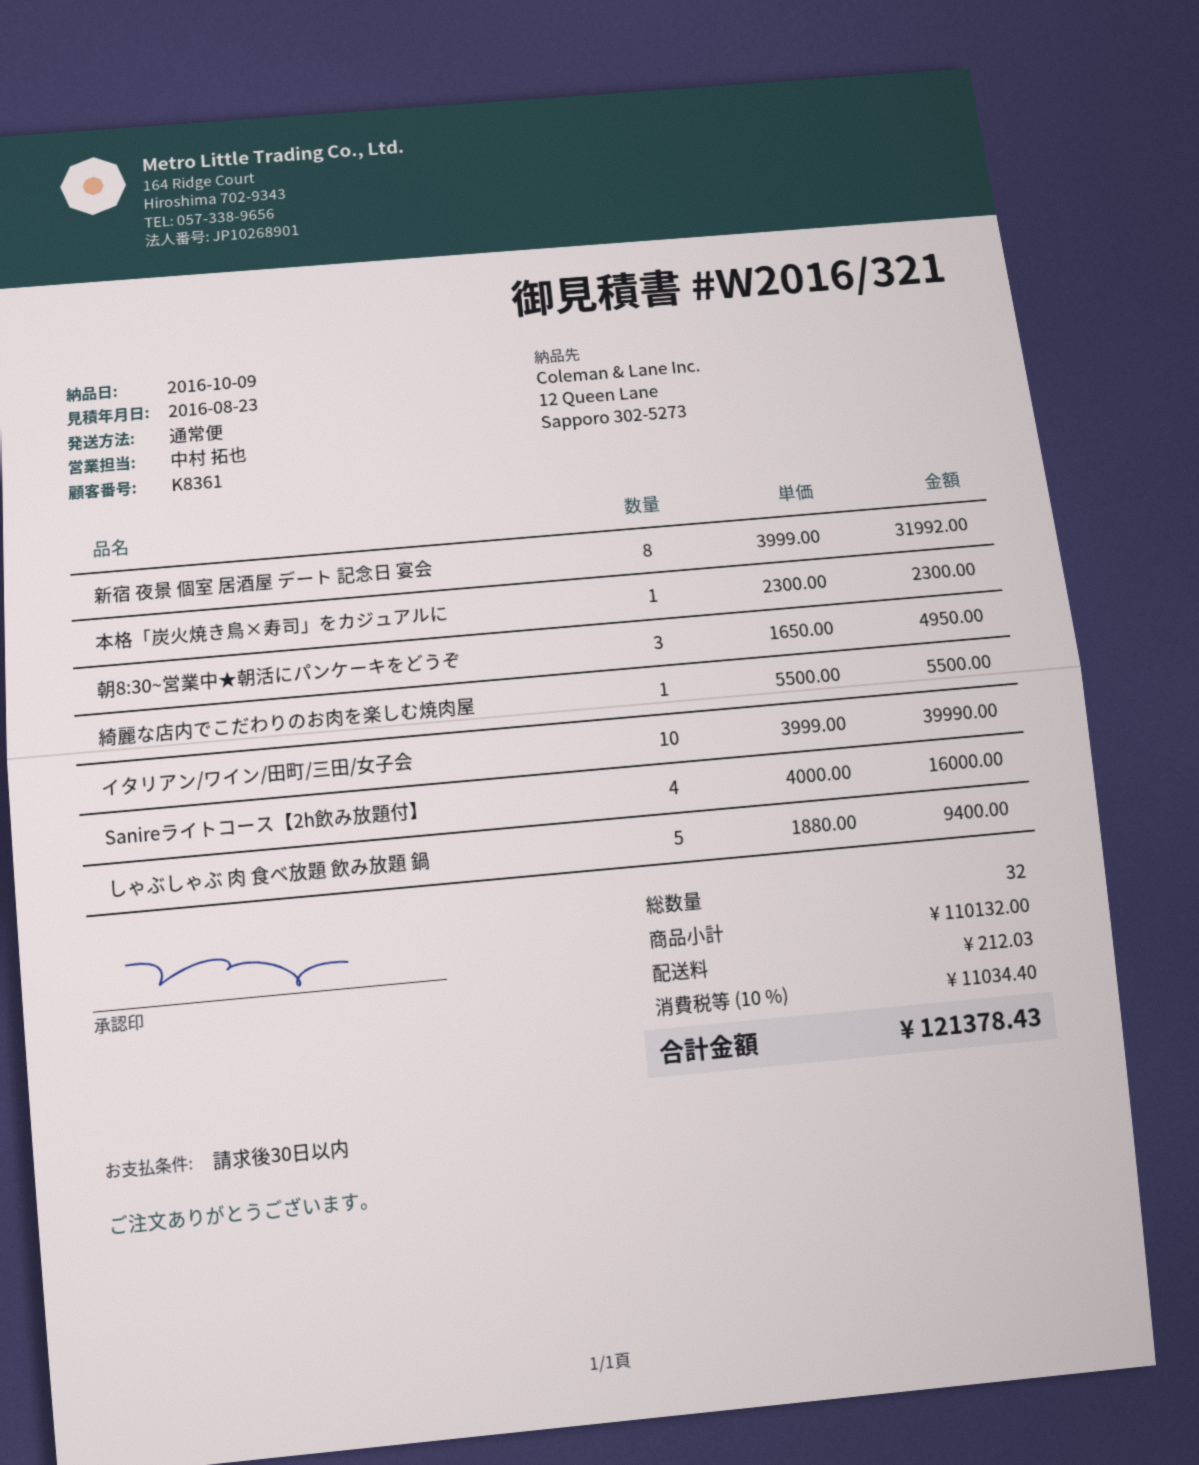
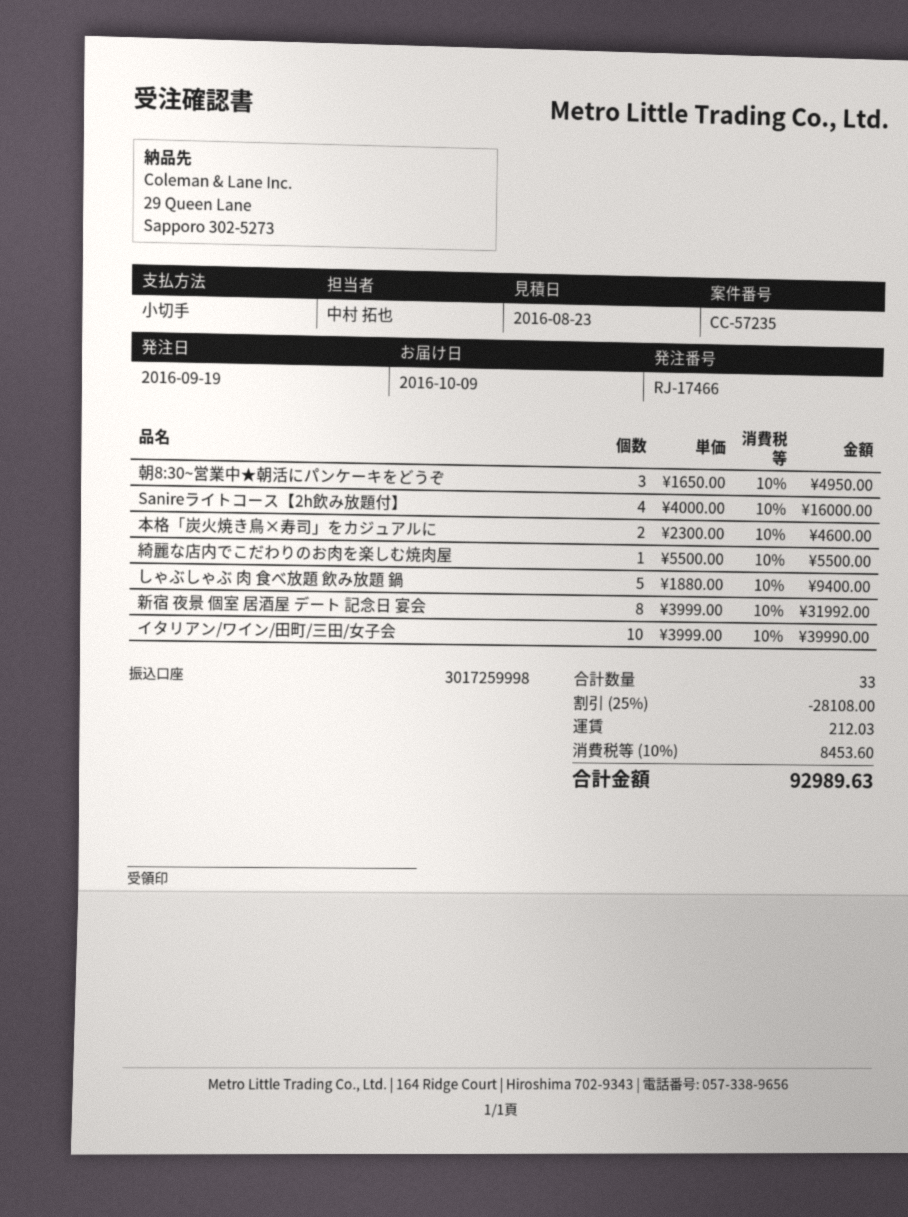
ship to: 12 Queen Lane, Sapporo 302-5273 -> 29 Queen Lane, Sapporo 302-5273
本格「炭火焼き鳥×寿司」をカジュアルに: 1 x 2300.00 = 2300.00 -> 2 x 2300.00 = 4600.00
total quantity: 32 -> 33
discount: none -> 25% = 28108.00
tax: 10% = 11034.40 -> 10% = 8453.60
total: 121378.43 -> 92989.63

